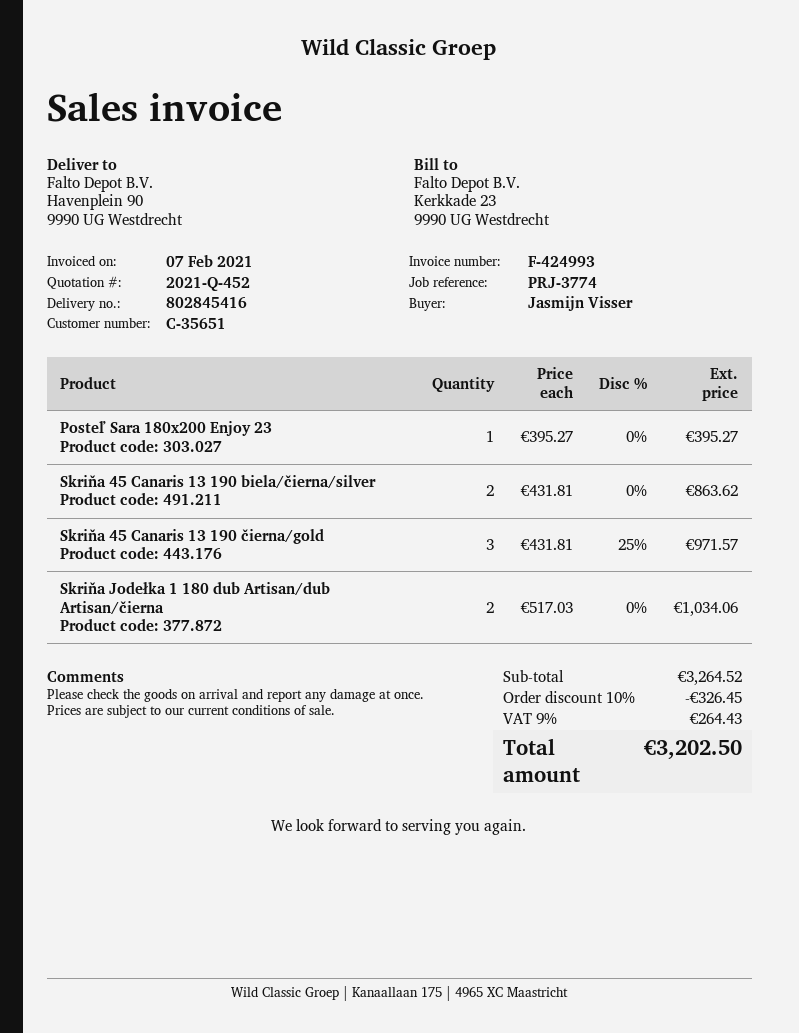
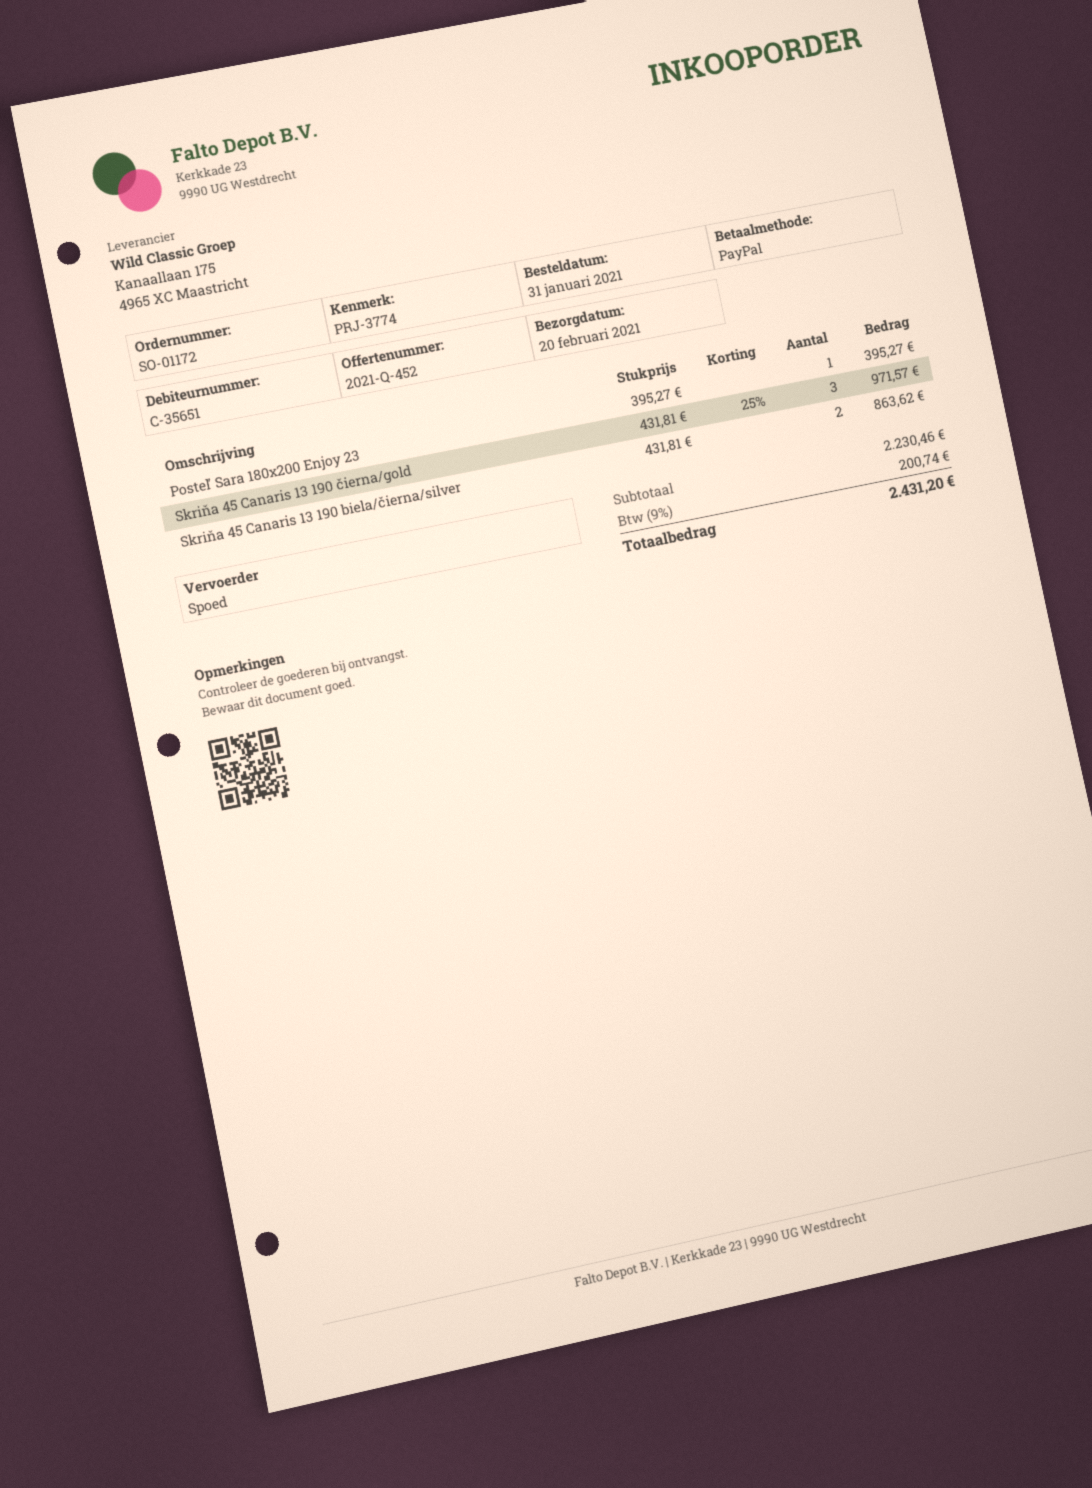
Skriňa Jodełka 1 180 dub Artisan/dub Artisan/čierna: 2 x 517.03 = 1034.06 -> none
subtotal: 3264.52 -> 2230.46
discount: 10% = 326.45 -> none
tax: 9% = 264.43 -> 9% = 200.74
total: 3202.50 -> 2431.20

